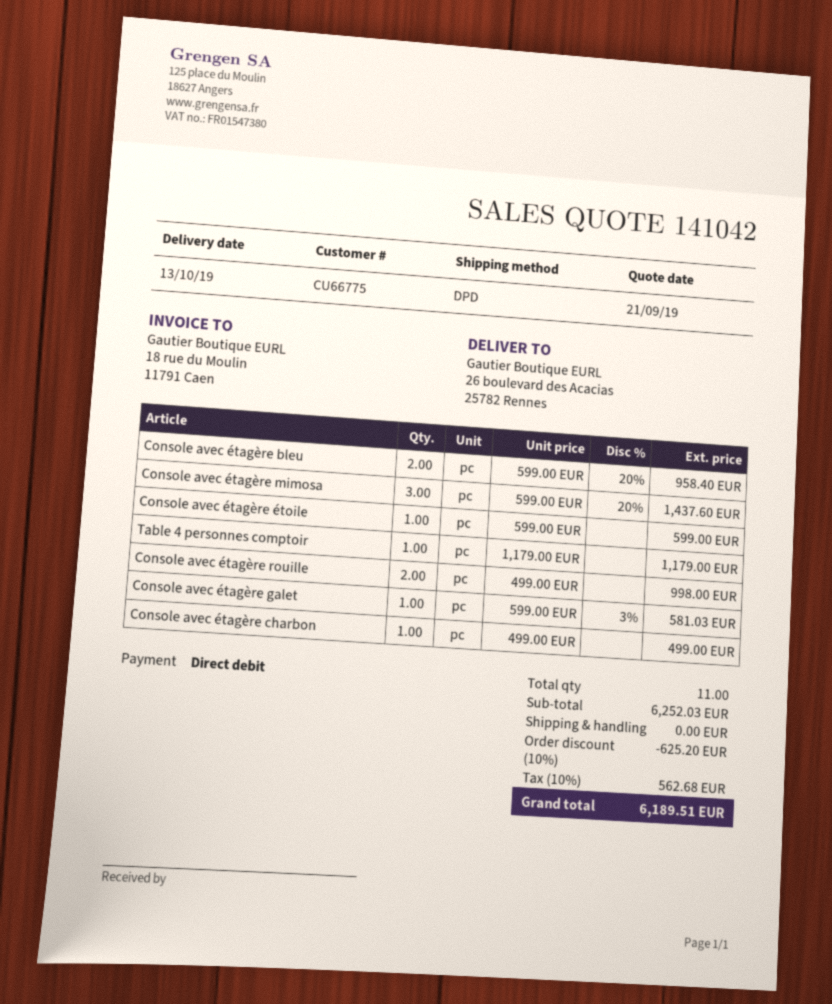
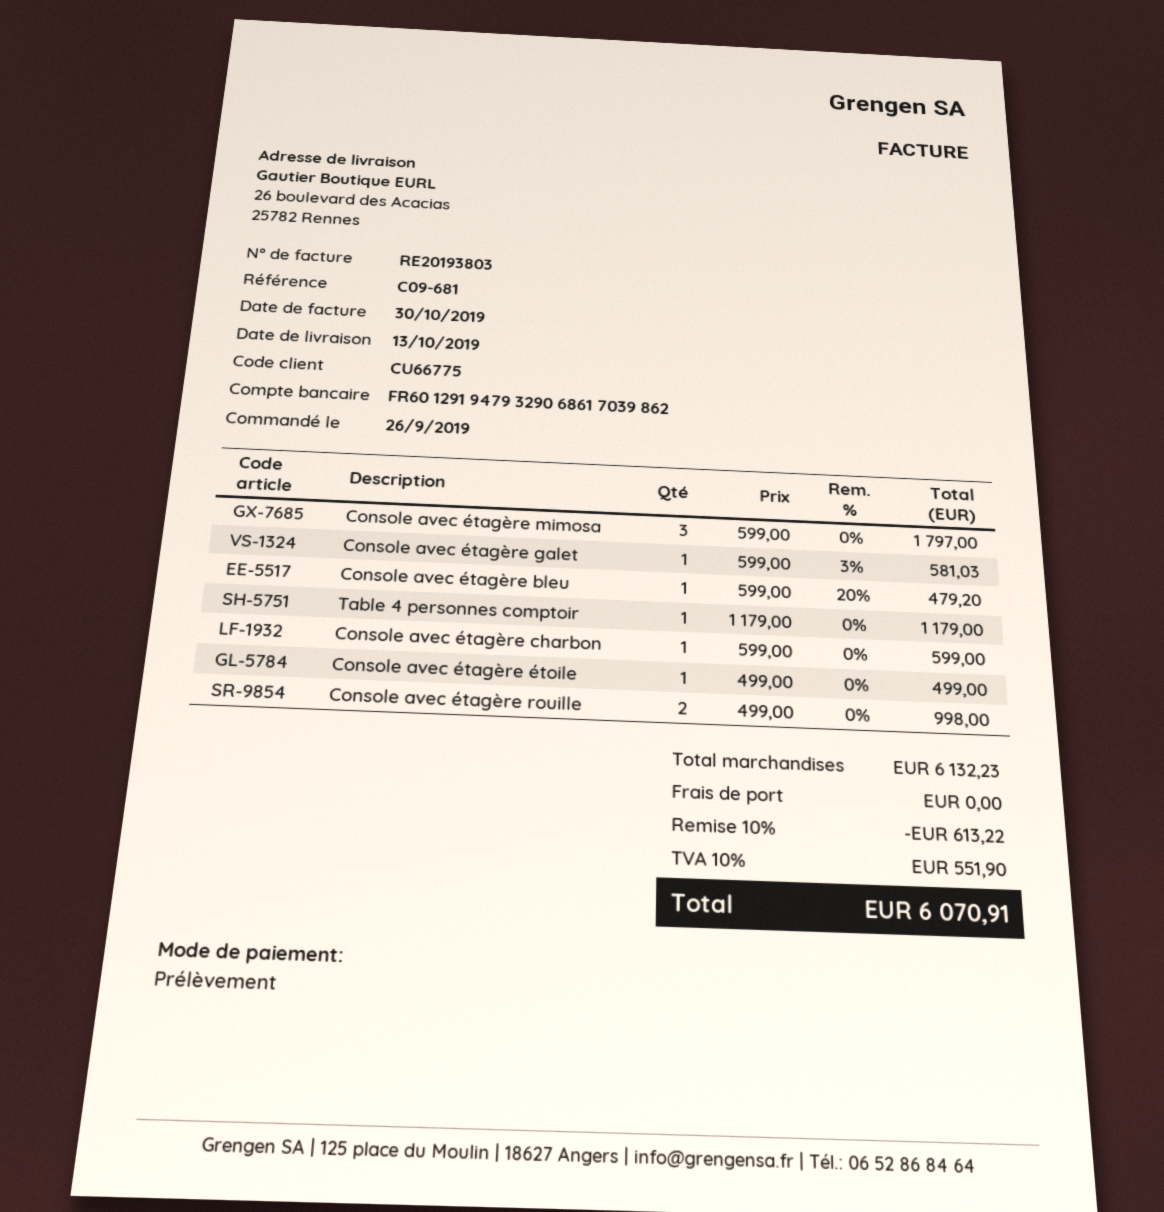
Console avec étagère bleu: 2 x 599.00 - 20% = 958.40 -> 1 x 599.00 - 20% = 479.20
Console avec étagère mimosa: 3 x 599.00 - 20% = 1437.60 -> 3 x 599.00 = 1797.00
Console avec étagère étoile: 1 x 599.00 = 599.00 -> 1 x 499.00 = 499.00
Console avec étagère charbon: 1 x 499.00 = 499.00 -> 1 x 599.00 = 599.00
subtotal: 6252.03 -> 6132.23
discount: 10% = 625.20 -> 10% = 613.22
tax: 10% = 562.68 -> 10% = 551.90
total: 6189.51 -> 6070.91

